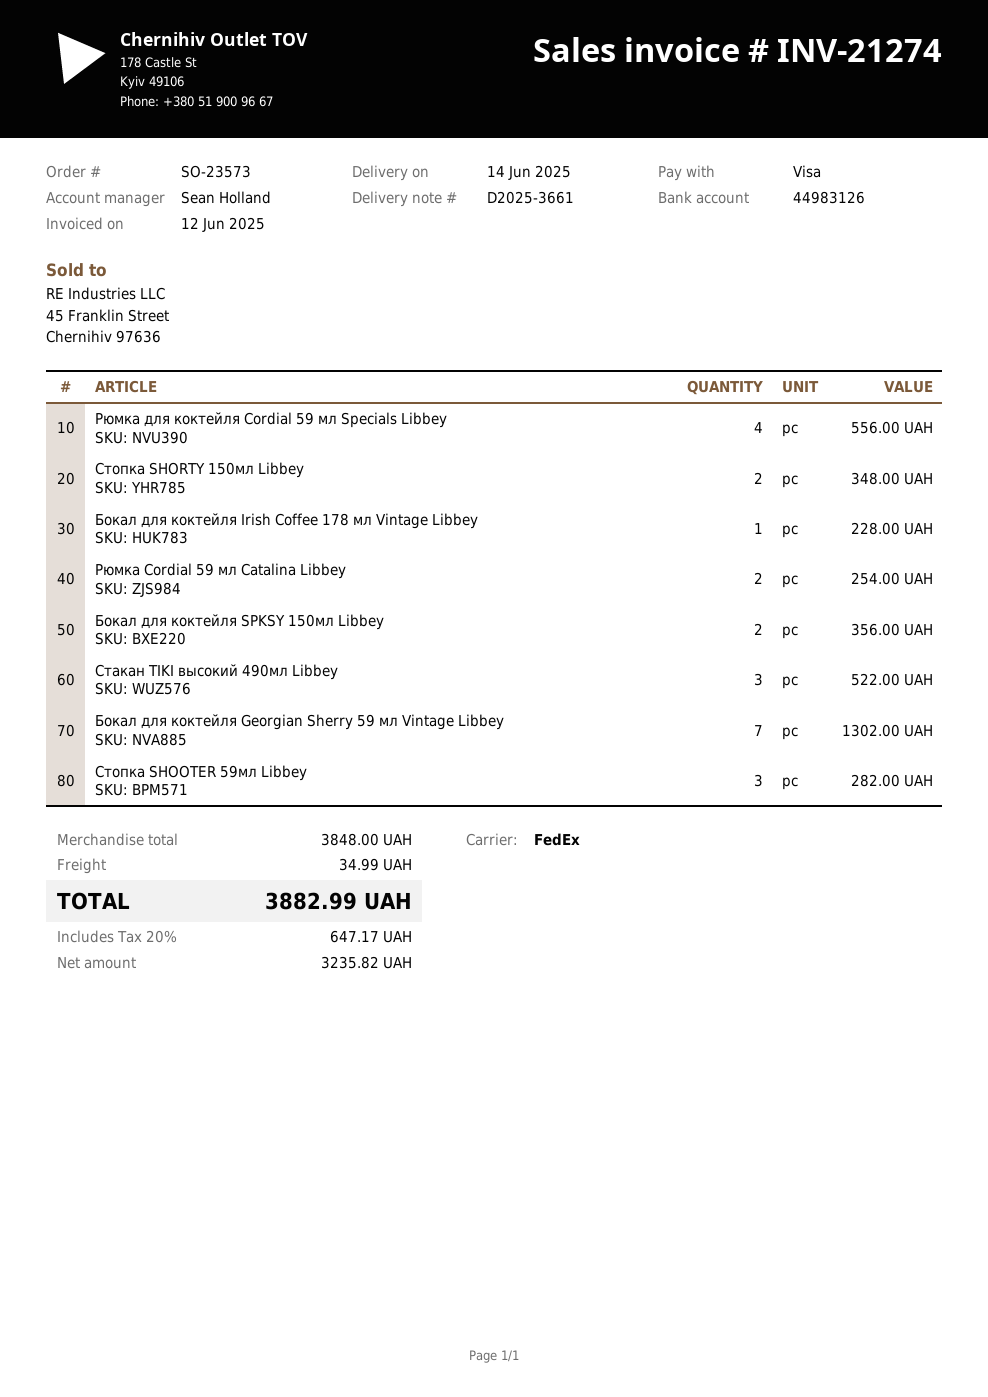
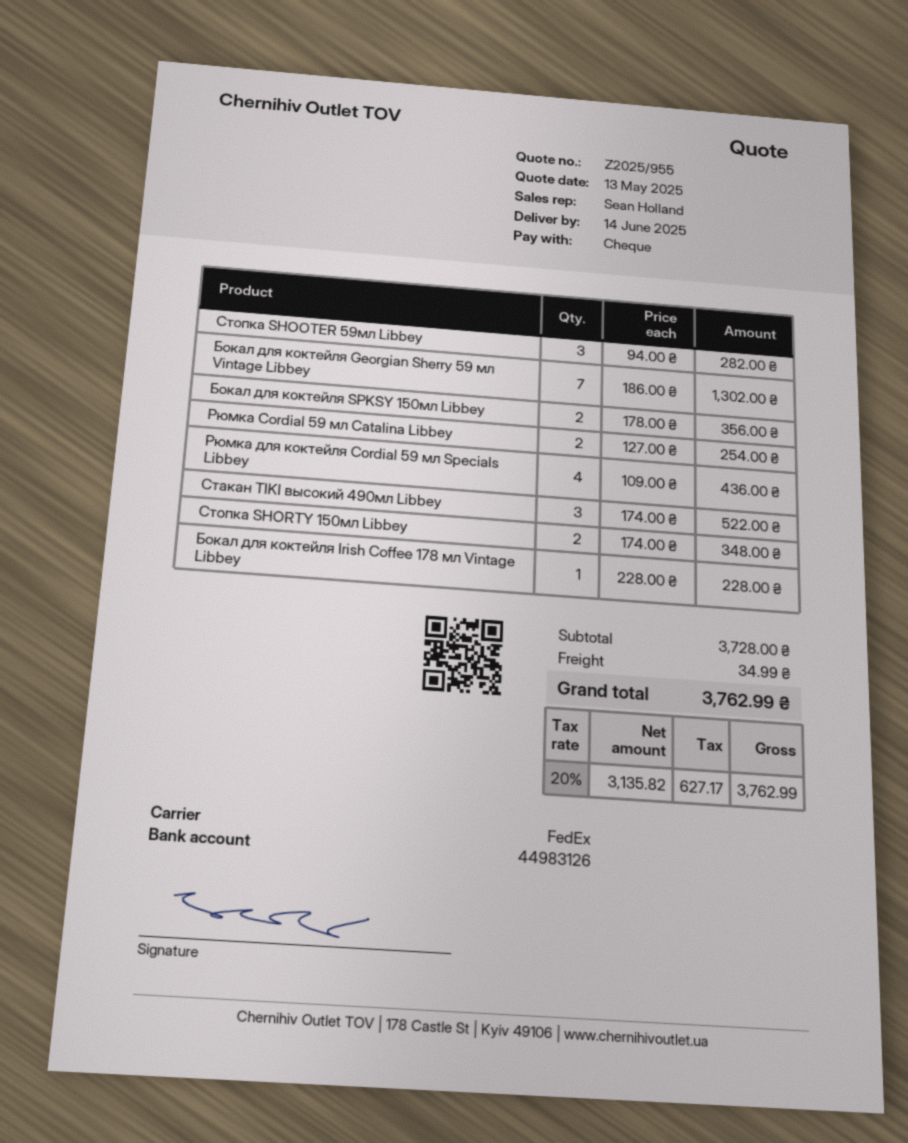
payment method: Visa -> cheque
Рюмка для коктейля Cordial 59 мл Specials Libbey: 4 for 556.00 -> 4 for 436.00
subtotal: 3848.00 -> 3728.00
net: 3235.82 -> 3135.82
tax: 20% = 647.17 -> 20% = 627.17
total: 3882.99 -> 3762.99

